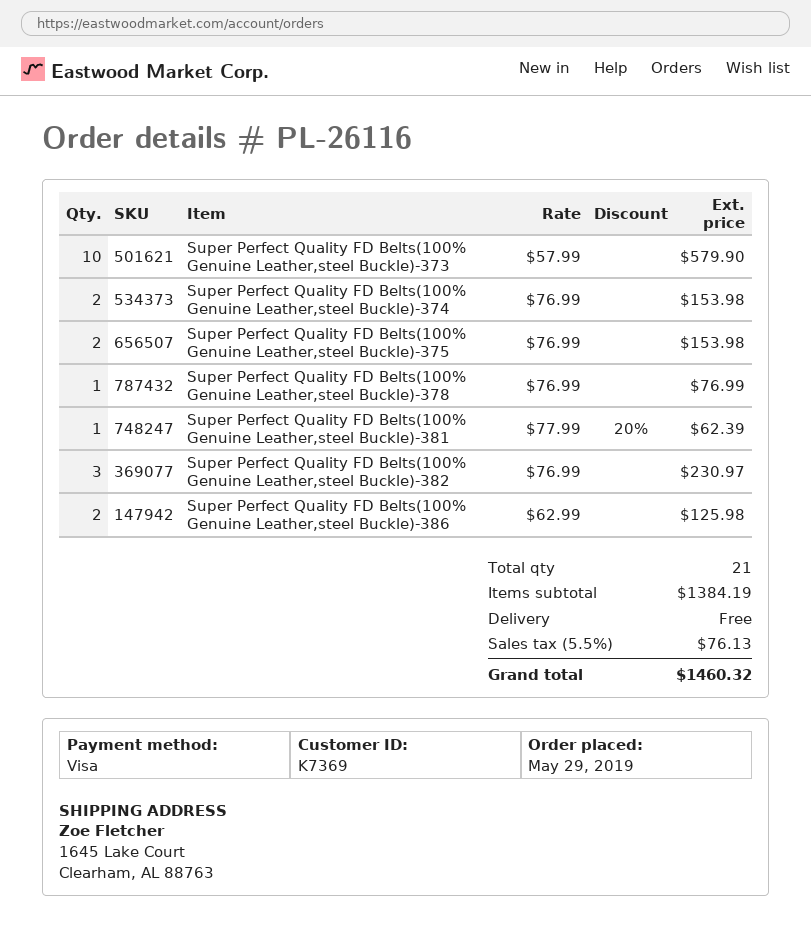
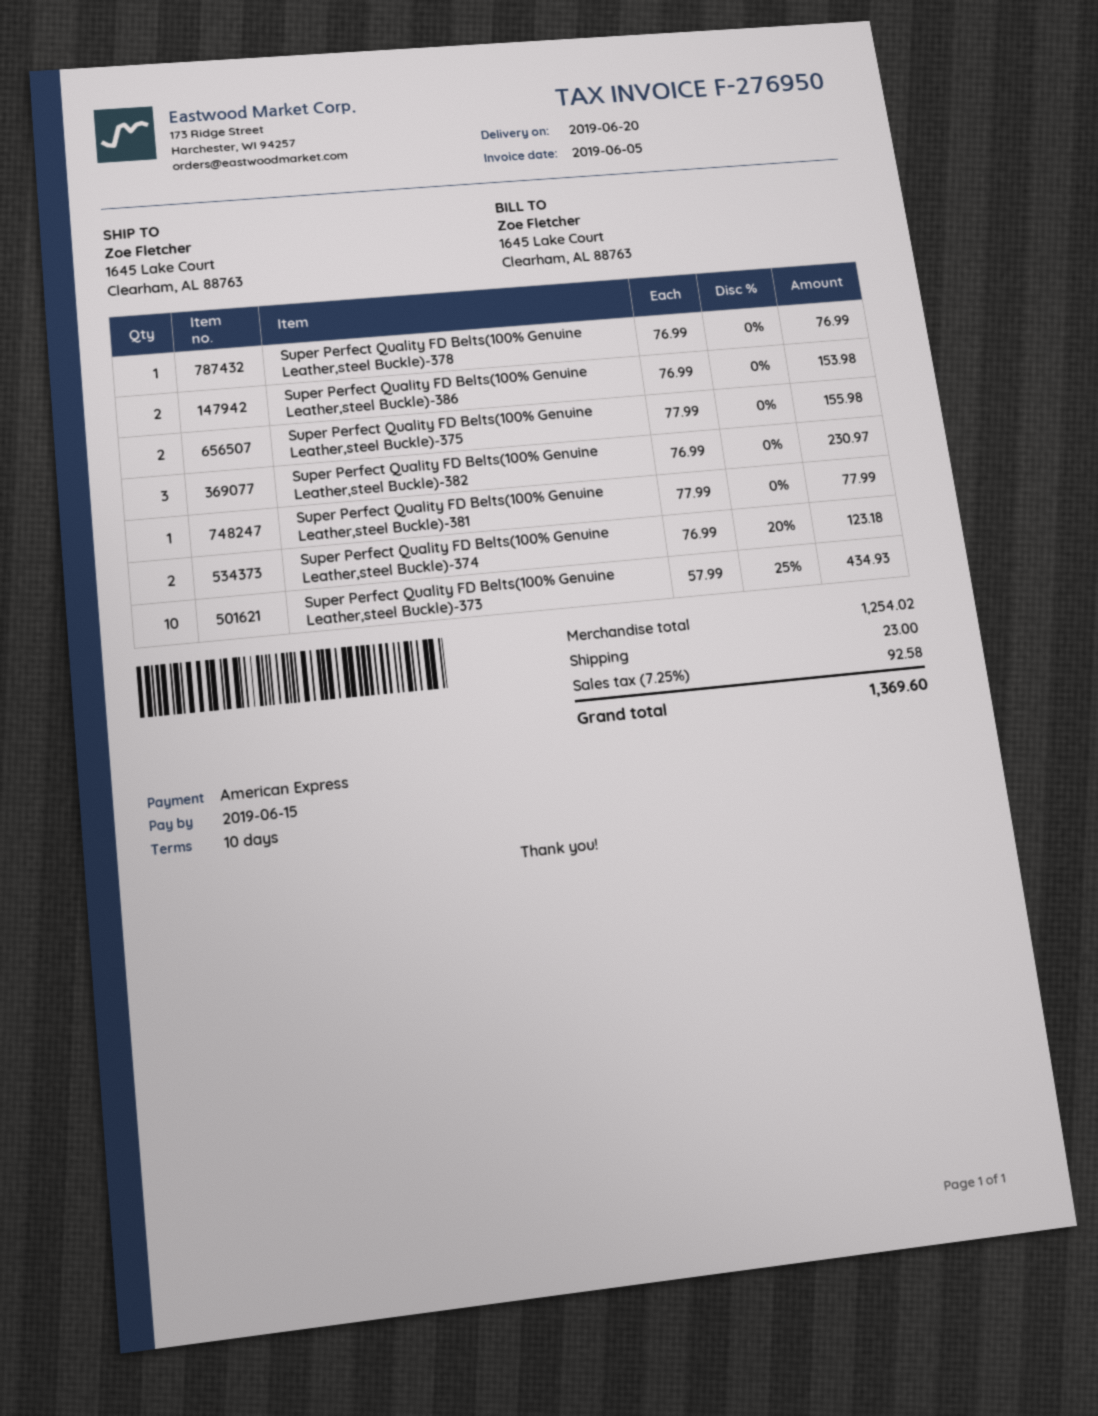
payment method: Visa -> American Express
Super Perfect Quality FD Belts(100% Genuine Leather,steel Buckle)-373: 10 x 57.99 = 579.90 -> 10 x 57.99 - 25% = 434.93
Super Perfect Quality FD Belts(100% Genuine Leather,steel Buckle)-374: 2 x 76.99 = 153.98 -> 2 x 76.99 - 20% = 123.18
Super Perfect Quality FD Belts(100% Genuine Leather,steel Buckle)-375: 2 x 76.99 = 153.98 -> 2 x 77.99 = 155.98
Super Perfect Quality FD Belts(100% Genuine Leather,steel Buckle)-381: 1 x 77.99 - 20% = 62.39 -> 1 x 77.99 = 77.99
Super Perfect Quality FD Belts(100% Genuine Leather,steel Buckle)-386: 2 x 62.99 = 125.98 -> 2 x 76.99 = 153.98
subtotal: 1384.19 -> 1254.02
shipping: 0.00 -> 23.00
tax: 5.5% = 76.13 -> 7.25% = 92.58
total: 1460.32 -> 1369.60

